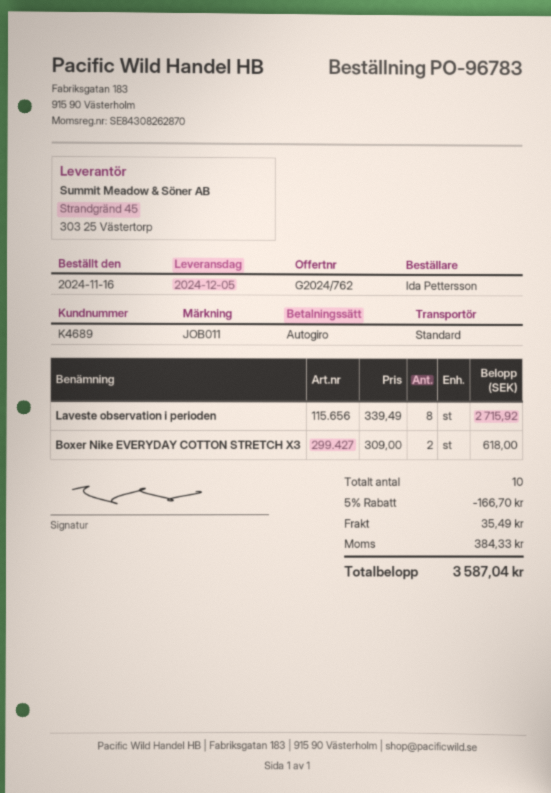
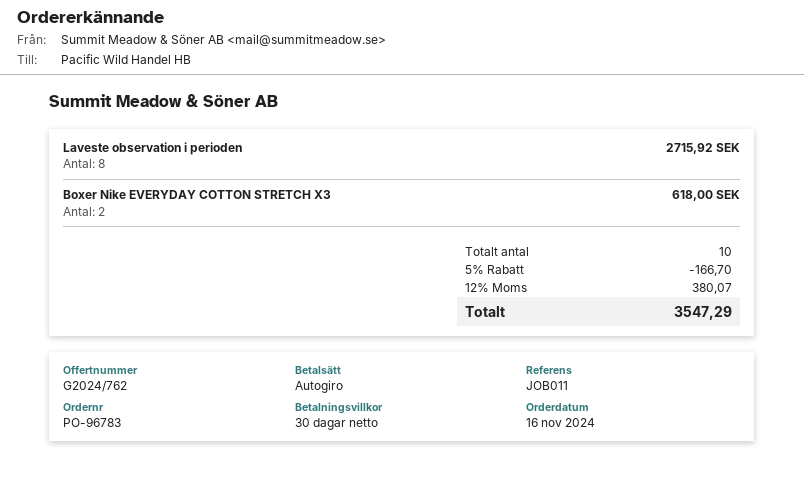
shipping: 35.49 -> none
tax: 384.33 -> 380.07
total: 3587.04 -> 3547.29

